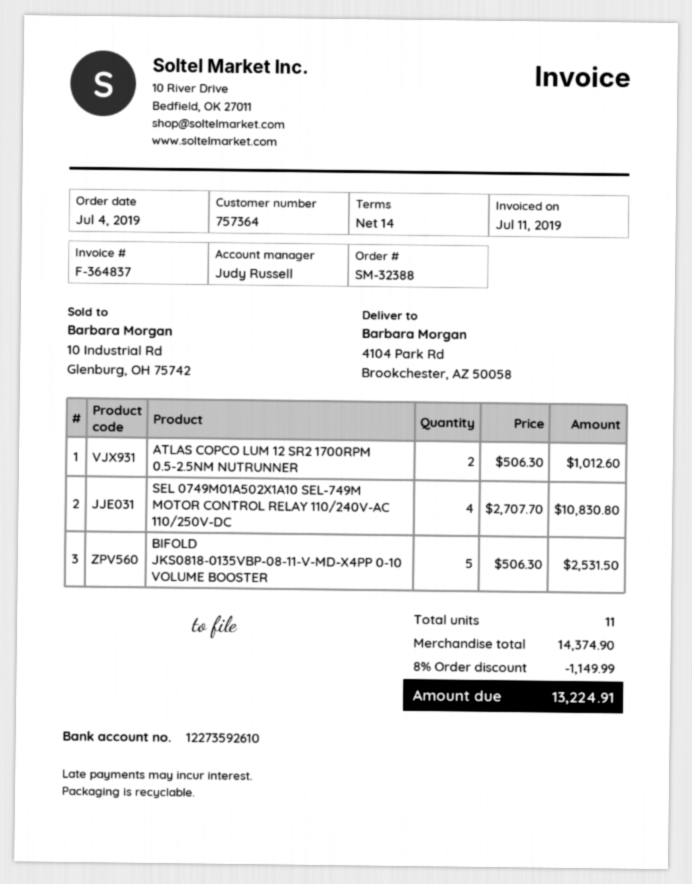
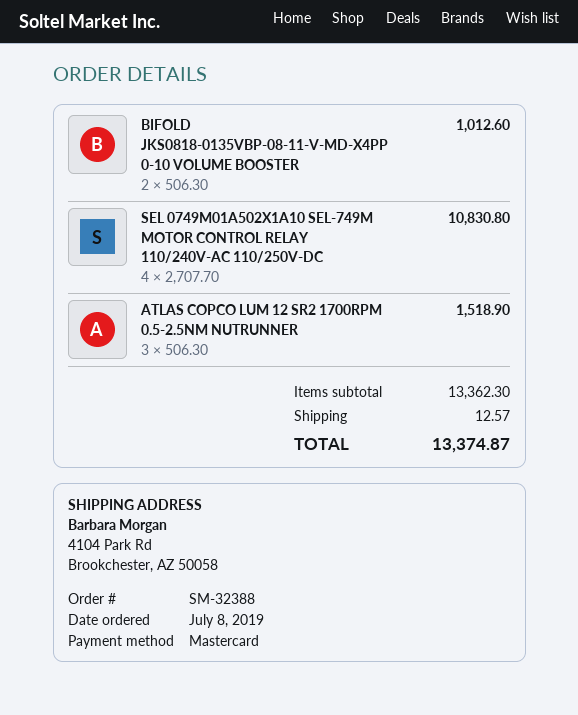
order date: 2019-07-04 -> 2019-07-08
ATLAS COPCO LUM 12 SR2 1700RPM 0.5-2.5NM NUTRUNNER: 2 x 506.30 = 1012.60 -> 3 x 506.30 = 1518.90
BIFOLD JKS0818-0135VBP-08-11-V-MD-X4PP 0-10 VOLUME BOOSTER: 5 x 506.30 = 2531.50 -> 2 x 506.30 = 1012.60
subtotal: 14374.90 -> 13362.30
discount: 8% = 1149.99 -> none
shipping: none -> 12.57
total: 13224.91 -> 13374.87

